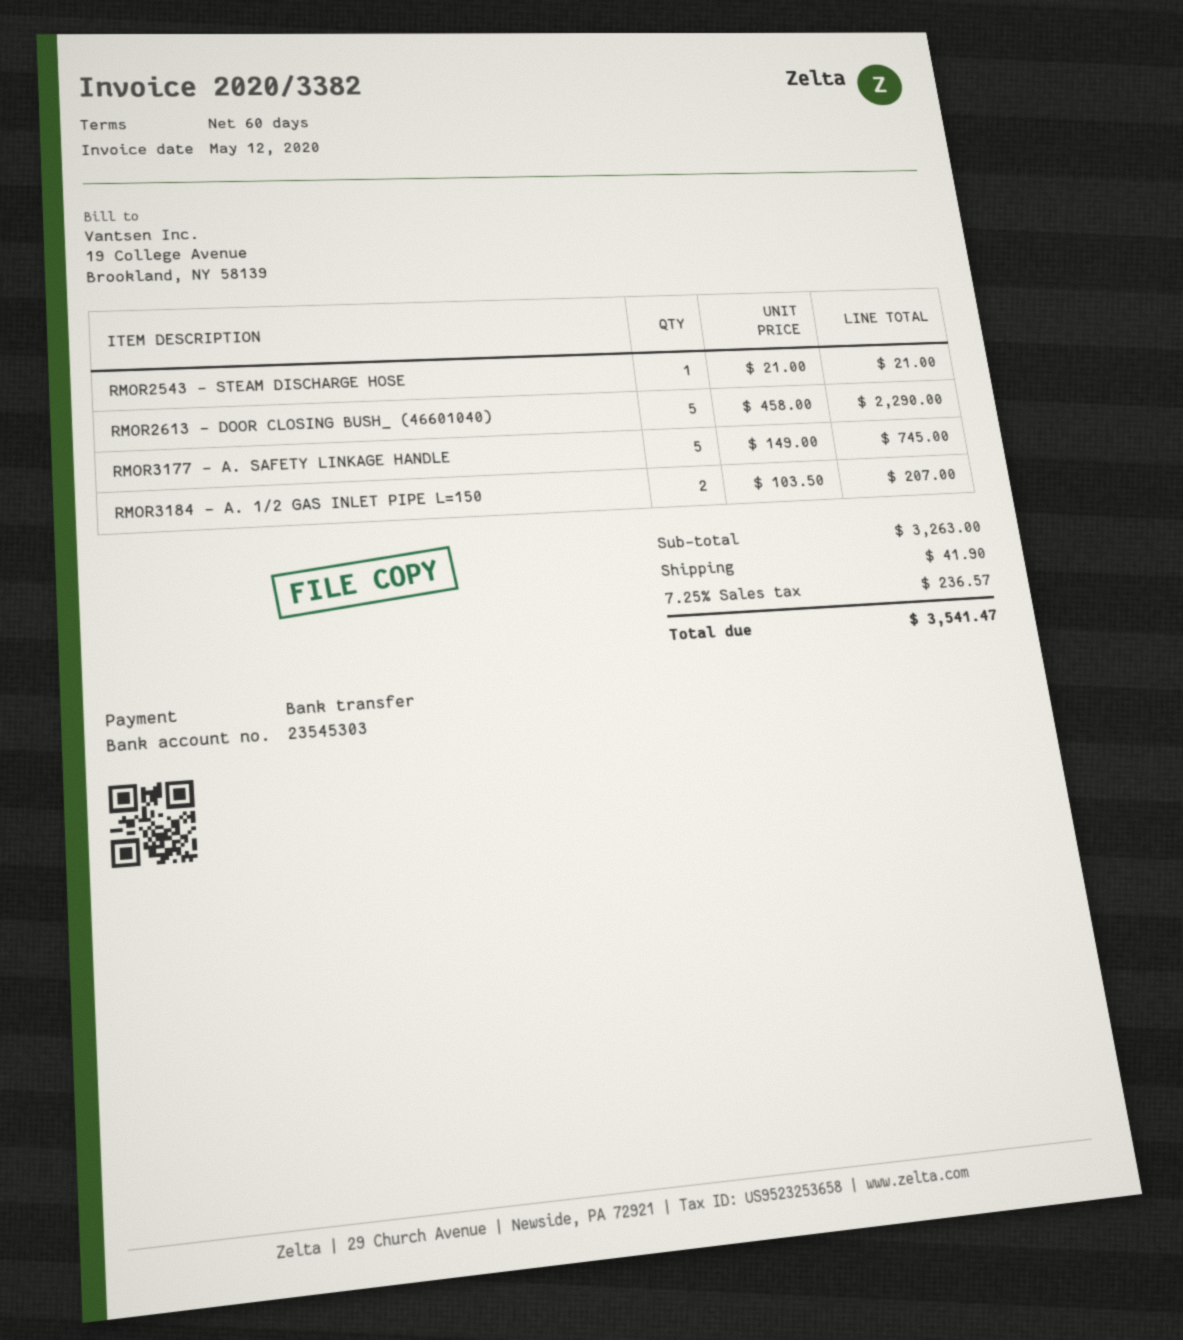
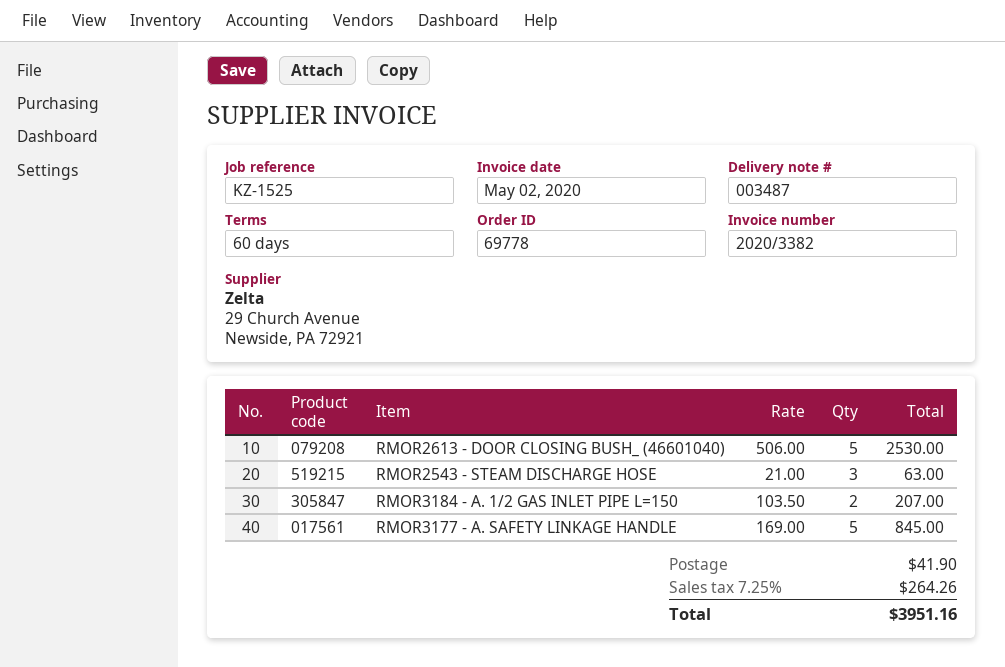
invoice date: 2020-05-12 -> 2020-05-02
RMOR2543 - STEAM DISCHARGE HOSE: 1 x 21.00 = 21.00 -> 3 x 21.00 = 63.00
RMOR2613 - DOOR CLOSING BUSH_ (46601040): 5 x 458.00 = 2290.00 -> 5 x 506.00 = 2530.00
RMOR3177 - A. SAFETY LINKAGE HANDLE: 5 x 149.00 = 745.00 -> 5 x 169.00 = 845.00
tax: 7.25% = 236.57 -> 7.25% = 264.26
total: 3541.47 -> 3951.16

